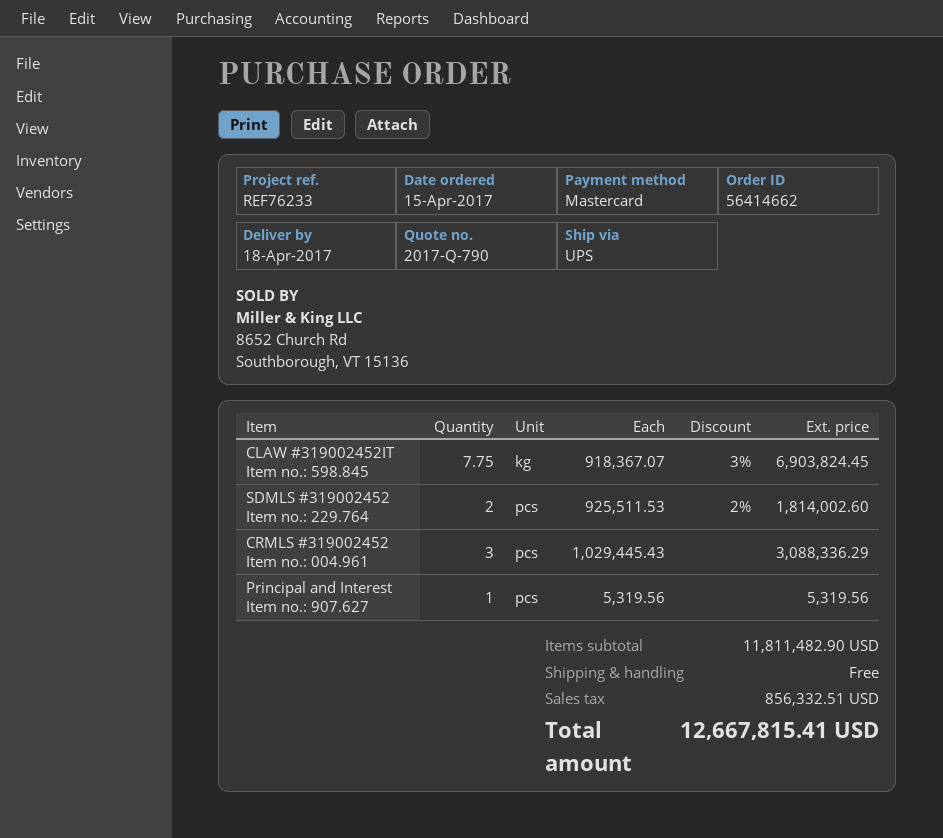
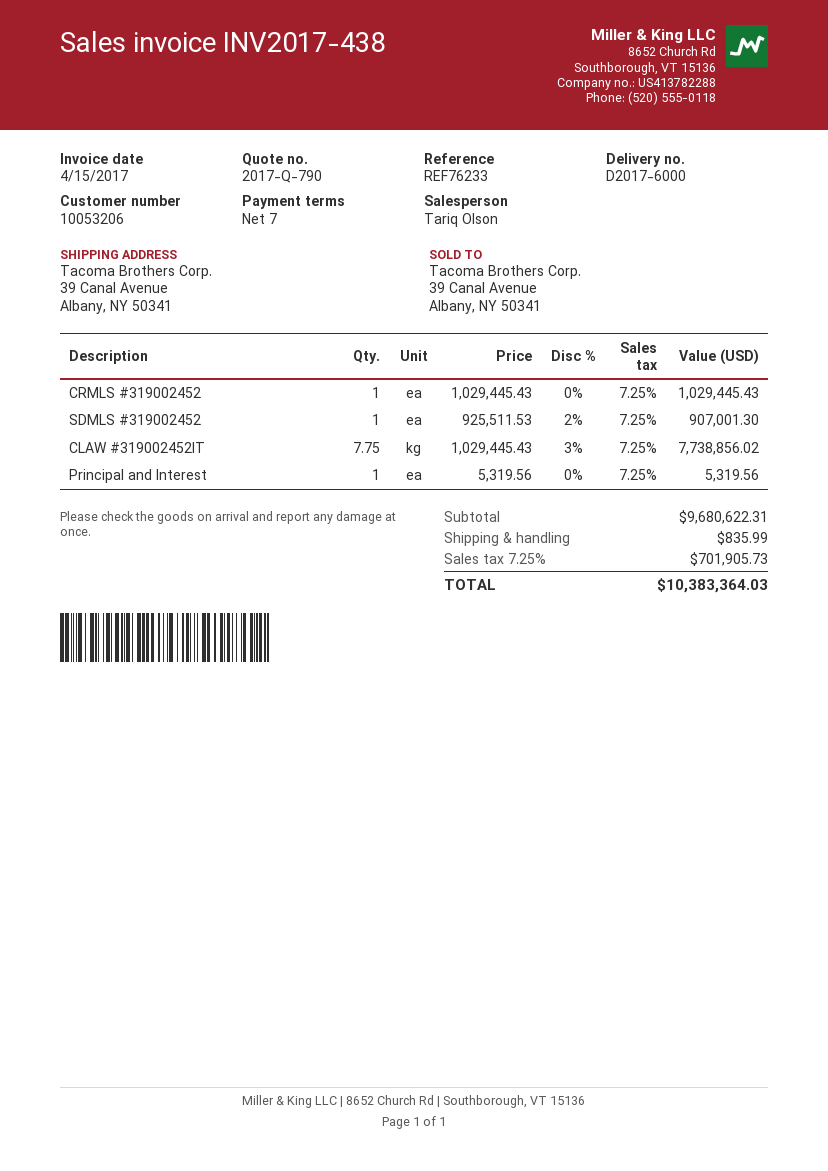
CLAW #319002452IT: 7.75 x 918367.07 - 3% = 6903824.45 -> 7.75 x 1029445.43 - 3% = 7738856.02
SDMLS #319002452: 2 x 925511.53 - 2% = 1814002.60 -> 1 x 925511.53 - 2% = 907001.30
CRMLS #319002452: 3 x 1029445.43 = 3088336.29 -> 1 x 1029445.43 = 1029445.43
subtotal: 11811482.90 -> 9680622.31
shipping: 0.00 -> 835.99
tax: 856332.51 -> 701905.73
total: 12667815.41 -> 10383364.03

